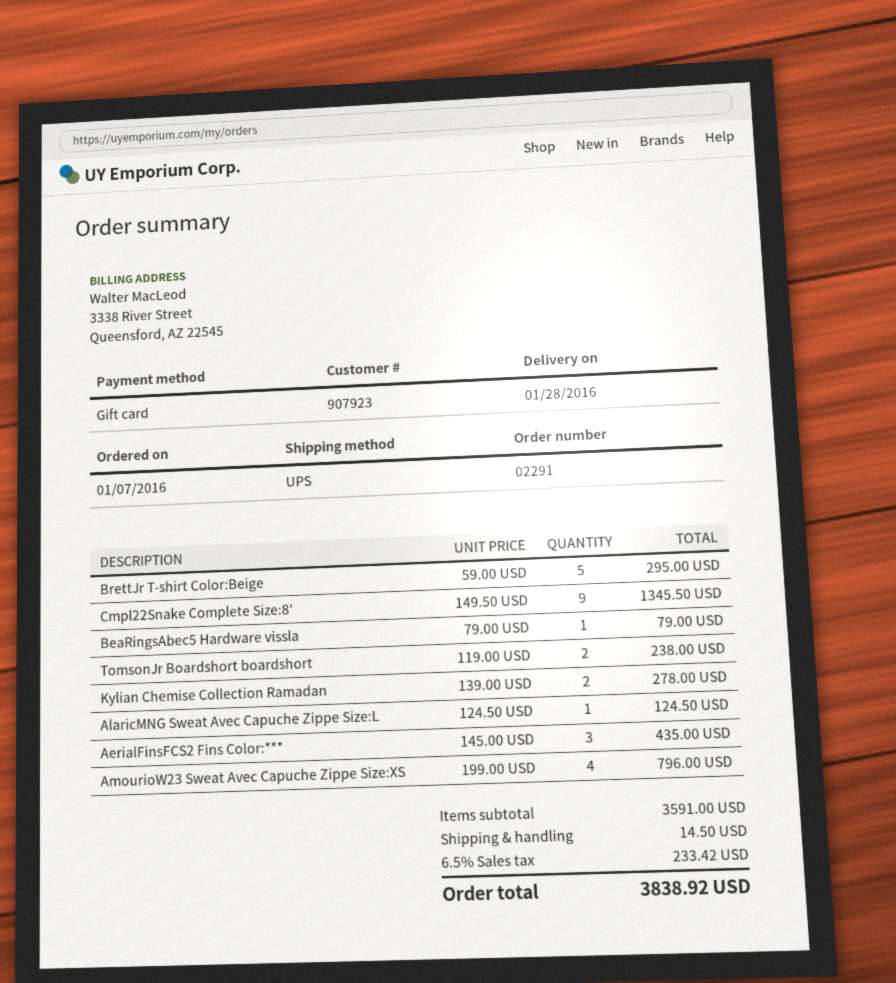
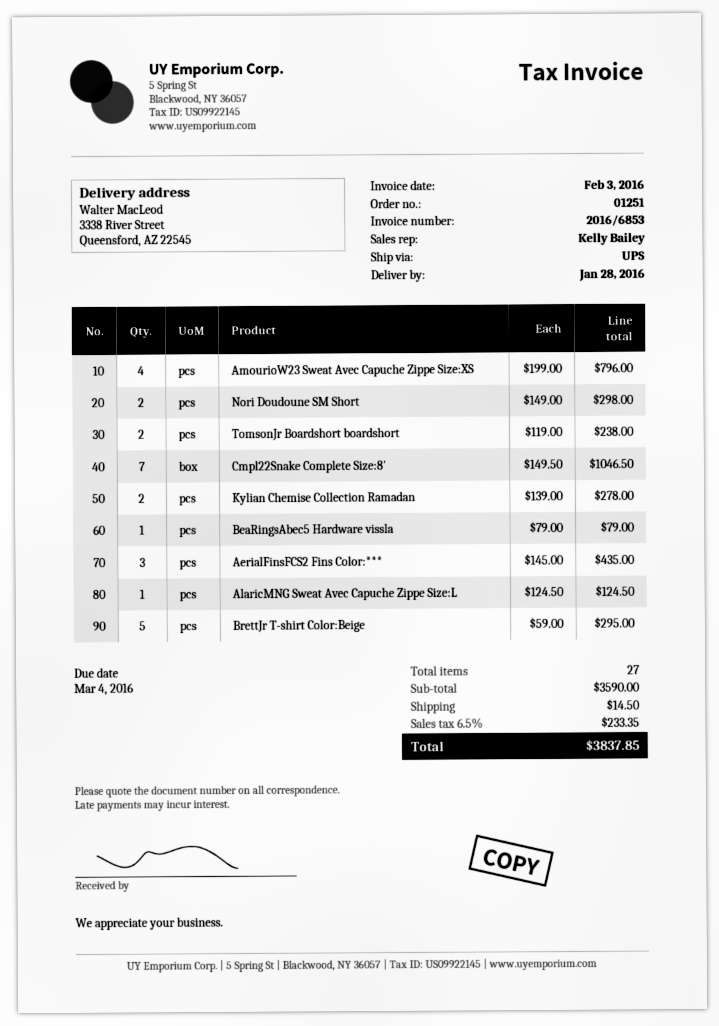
order number: 02291 -> 01251
Cmpl22Snake Complete Size:8': 9 x 149.50 = 1345.50 -> 7 x 149.50 = 1046.50
Nori Doudoune SM Short: none -> 2 x 149.00 = 298.00
subtotal: 3591.00 -> 3590.00
tax: 6.5% = 233.42 -> 6.5% = 233.35
total: 3838.92 -> 3837.85

